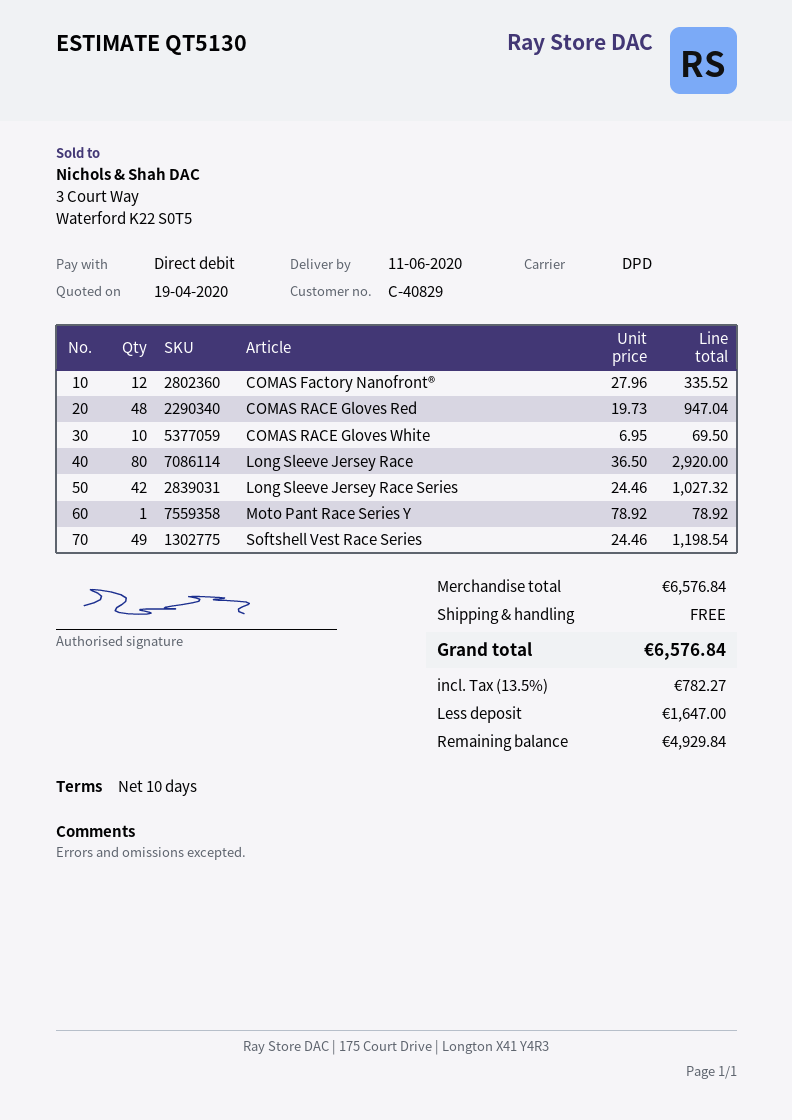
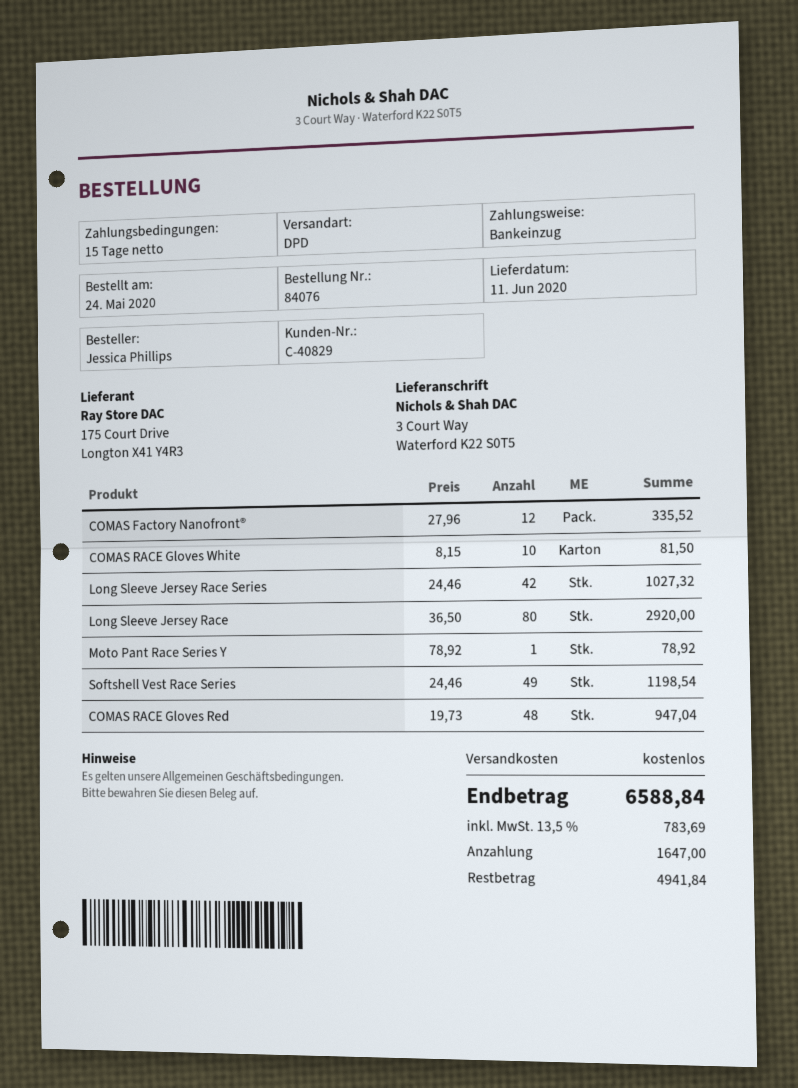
payment terms: 10 days -> 15 days
COMAS RACE Gloves White: 10 x 6.95 = 69.50 -> 10 x 8.15 = 81.50
tax: 13.5% = 782.27 -> 13.5% = 783.69
total: 6576.84 -> 6588.84
balance: 4929.84 -> 4941.84

